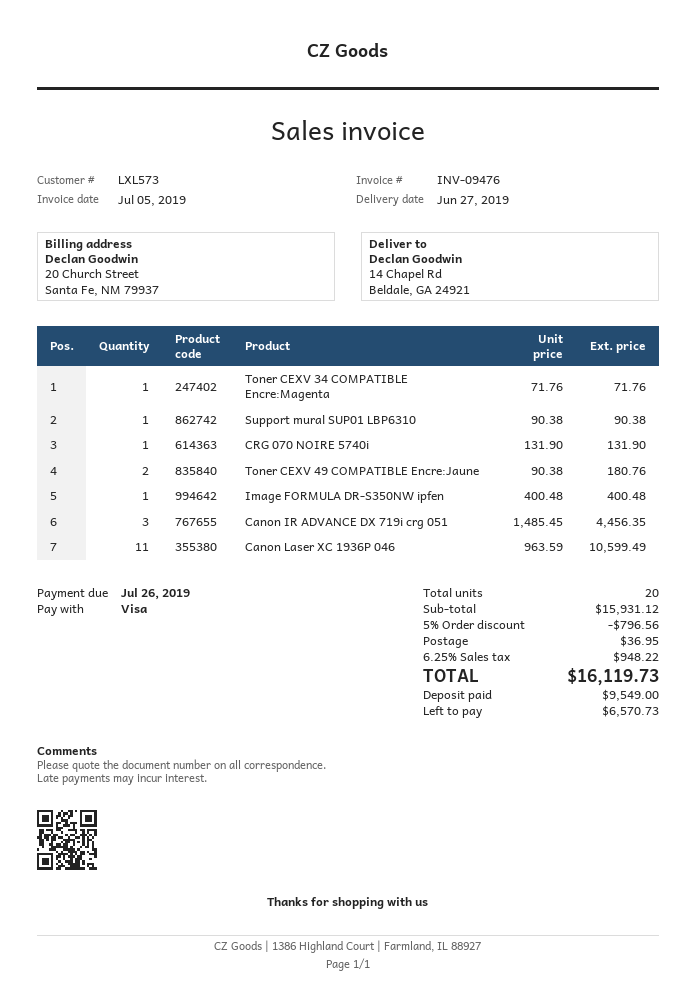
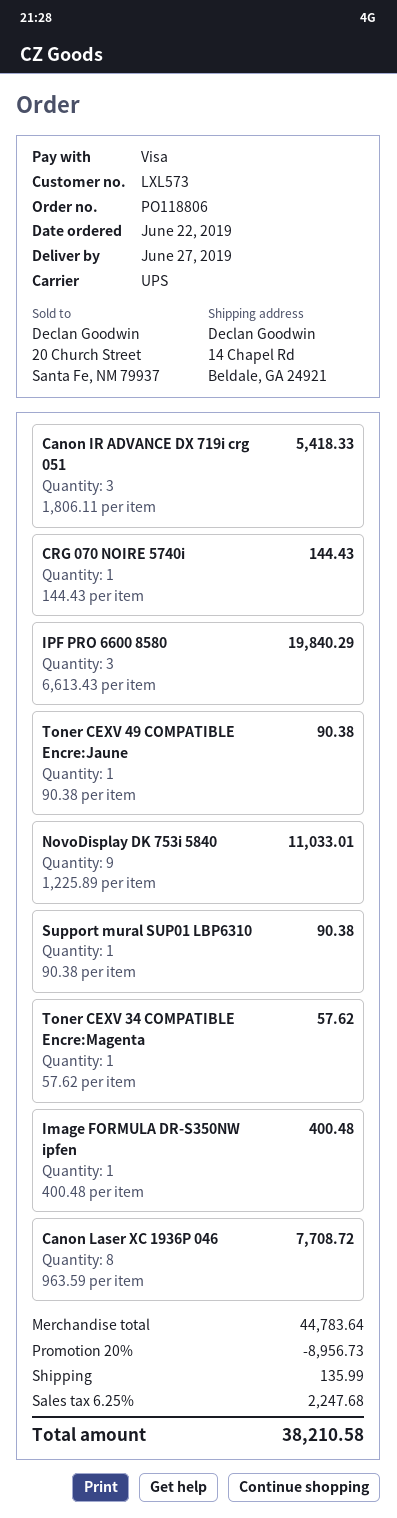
Toner CEXV 34 COMPATIBLE Encre:Magenta: 1 x 71.76 = 71.76 -> 1 x 57.62 = 57.62
CRG 070 NOIRE 5740i: 1 x 131.90 = 131.90 -> 1 x 144.43 = 144.43
Toner CEXV 49 COMPATIBLE Encre:Jaune: 2 x 90.38 = 180.76 -> 1 x 90.38 = 90.38
Canon IR ADVANCE DX 719i crg 051: 3 x 1485.45 = 4456.35 -> 3 x 1806.11 = 5418.33
Canon Laser XC 1936P 046: 11 x 963.59 = 10599.49 -> 8 x 963.59 = 7708.72
IPF PRO 6600 8580: none -> 3 x 6613.43 = 19840.29
NovoDisplay DK 753i 5840: none -> 9 x 1225.89 = 11033.01
subtotal: 15931.12 -> 44783.64
discount: 5% = 796.56 -> 20% = 8956.73
shipping: 36.95 -> 135.99
tax: 6.25% = 948.22 -> 6.25% = 2247.68
total: 16119.73 -> 38210.58

